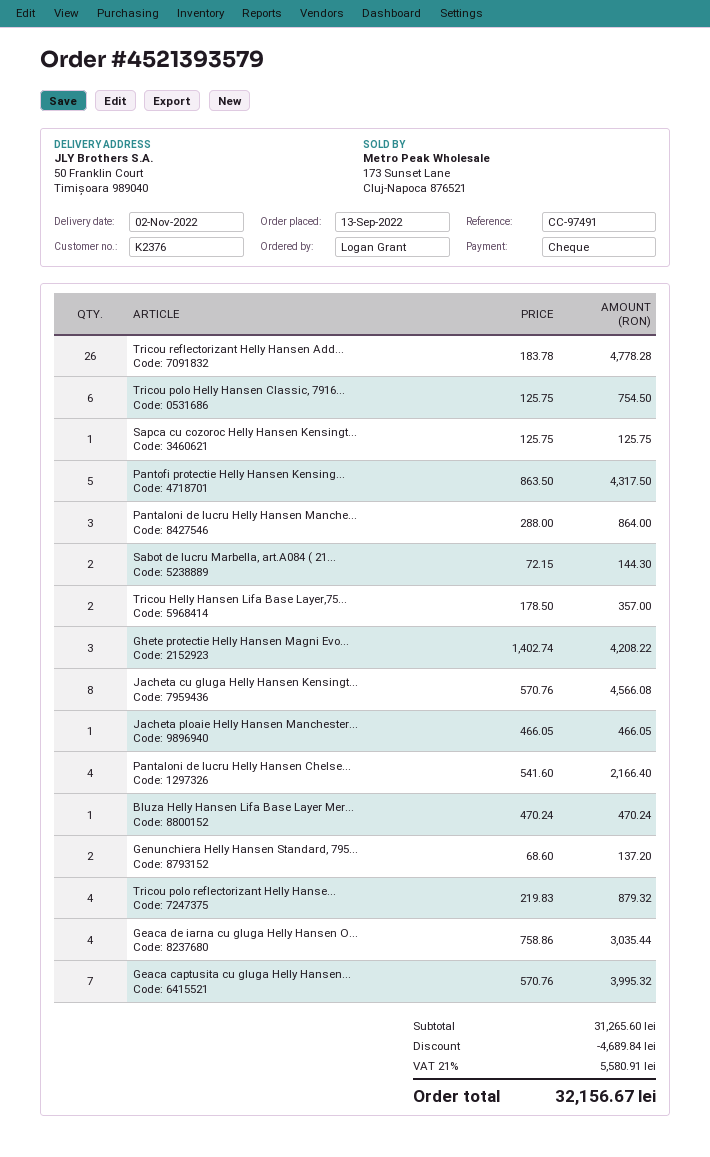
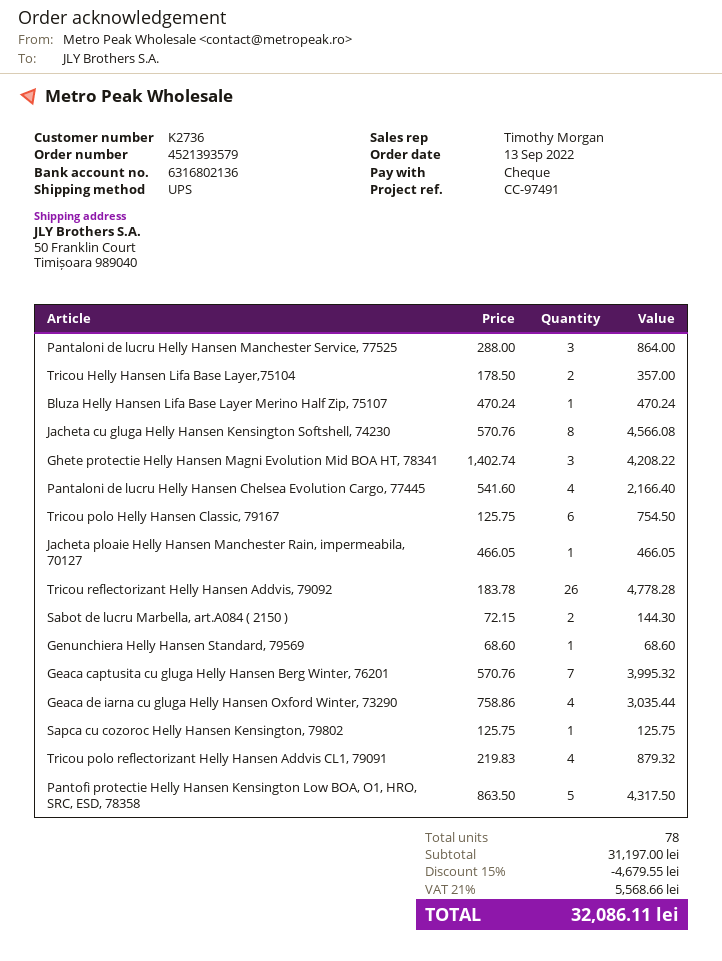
customer number: K2376 -> K2736
Genunchiera Helly Hansen Standard, 795...: 2 x 68.60 = 137.20 -> 1 x 68.60 = 68.60
subtotal: 31265.60 -> 31197.00
discount: 4689.84 -> 4679.55
tax: 21% = 5580.91 -> 21% = 5568.66
total: 32156.67 -> 32086.11

